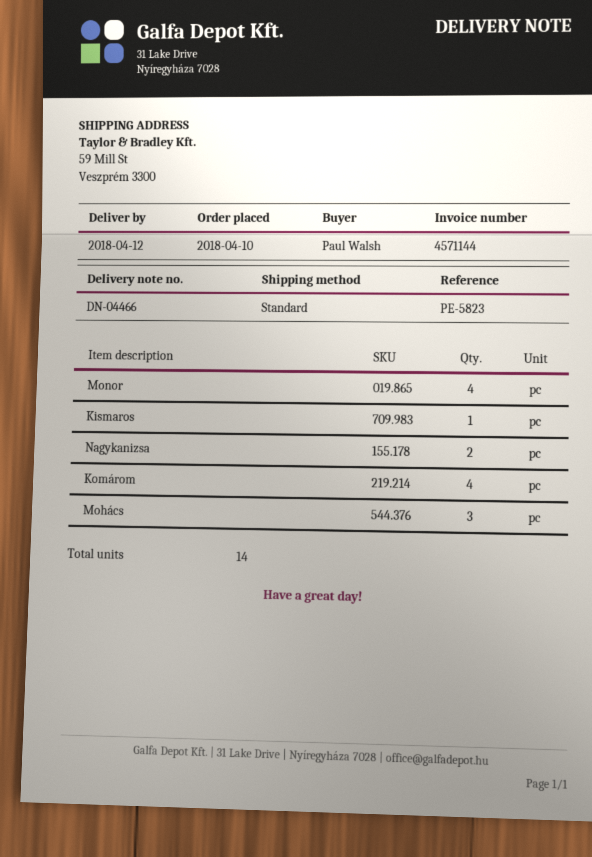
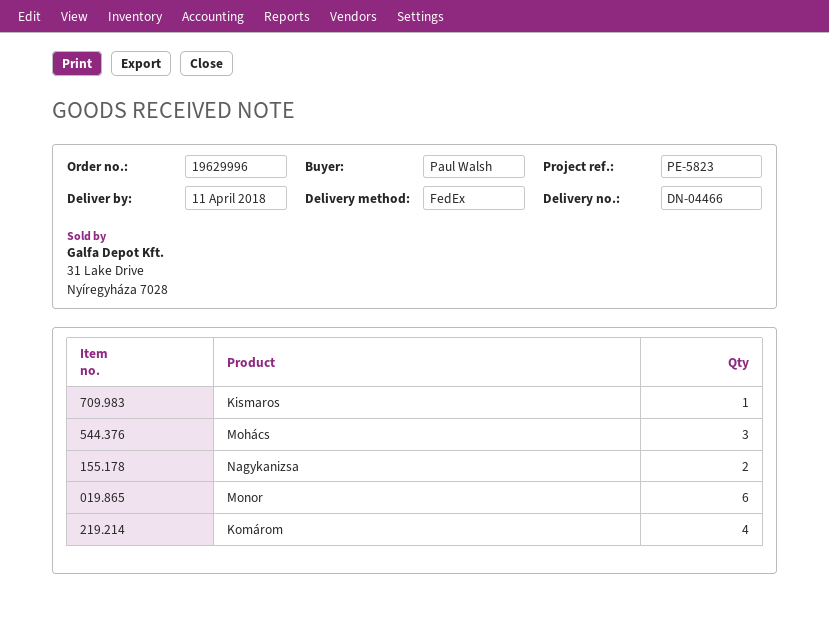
delivery date: 2018-04-12 -> 2018-04-11
shipping method: standard -> FedEx
Monor: 4 -> 6

